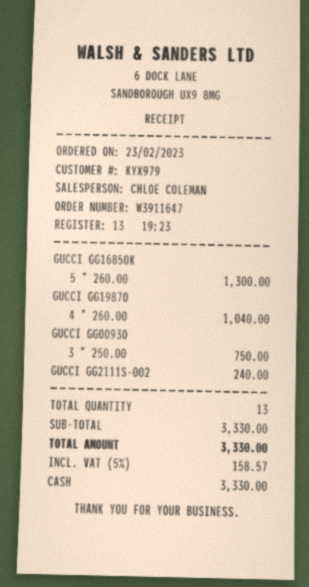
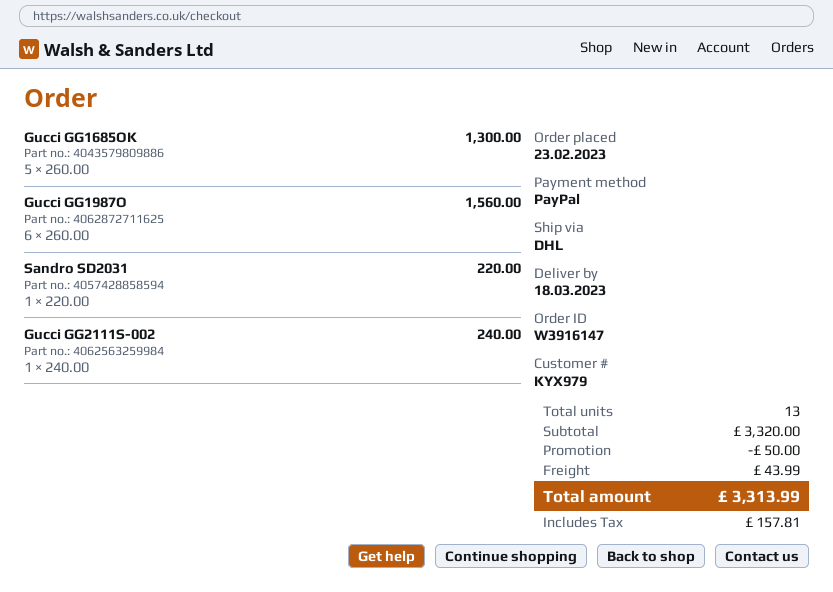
order number: W3911647 -> W3916147
payment method: cash -> PayPal
GUCCI GG1987O: 4 x 260.00 = 1040.00 -> 6 x 260.00 = 1560.00
GUCCI GGOO93O: 3 x 250.00 = 750.00 -> none
Sandro SD2031: none -> 1 x 220.00 = 220.00
subtotal: 3330.00 -> 3320.00
discount: none -> 50.00
shipping: none -> 43.99
tax: 158.57 -> 157.81
total: 3330.00 -> 3313.99

